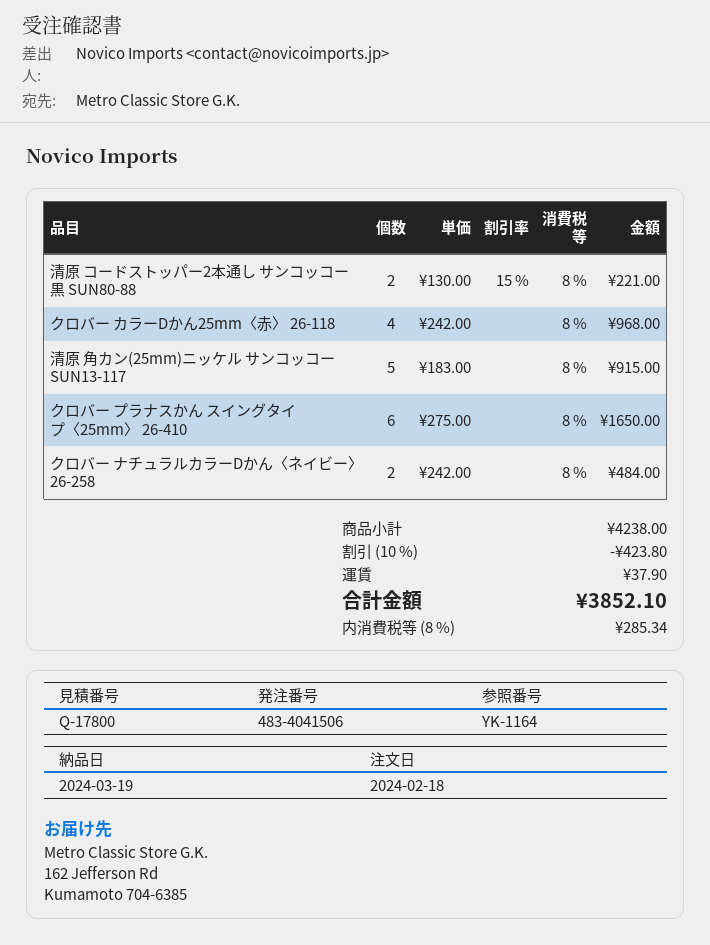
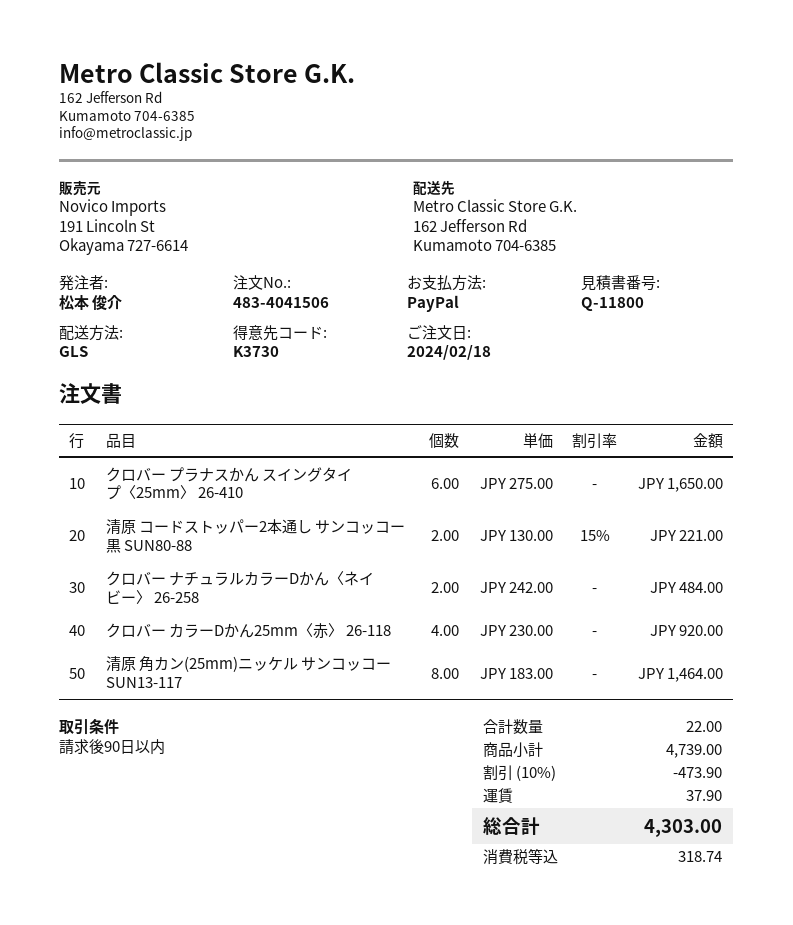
quote number: Q-17800 -> Q-11800
クロバー カラーDかん25mm〈赤〉 26-118: 4 x 242.00 = 968.00 -> 4 x 230.00 = 920.00
清原 角カン(25mm)ニッケル サンコッコー SUN13-117: 5 x 183.00 = 915.00 -> 8 x 183.00 = 1464.00
subtotal: 4238.00 -> 4739.00
discount: 10% = 423.80 -> 10% = 473.90
tax: 285.34 -> 318.74
total: 3852.10 -> 4303.00

